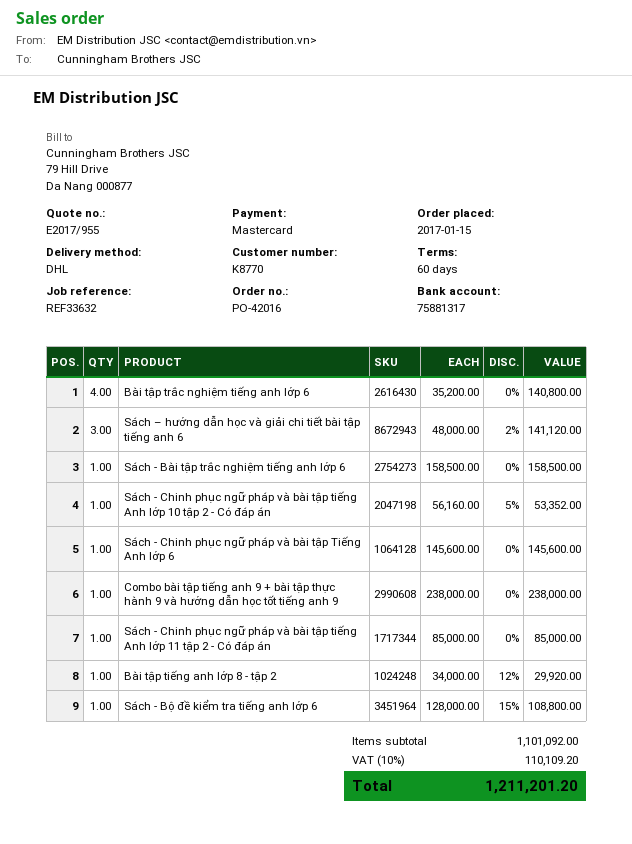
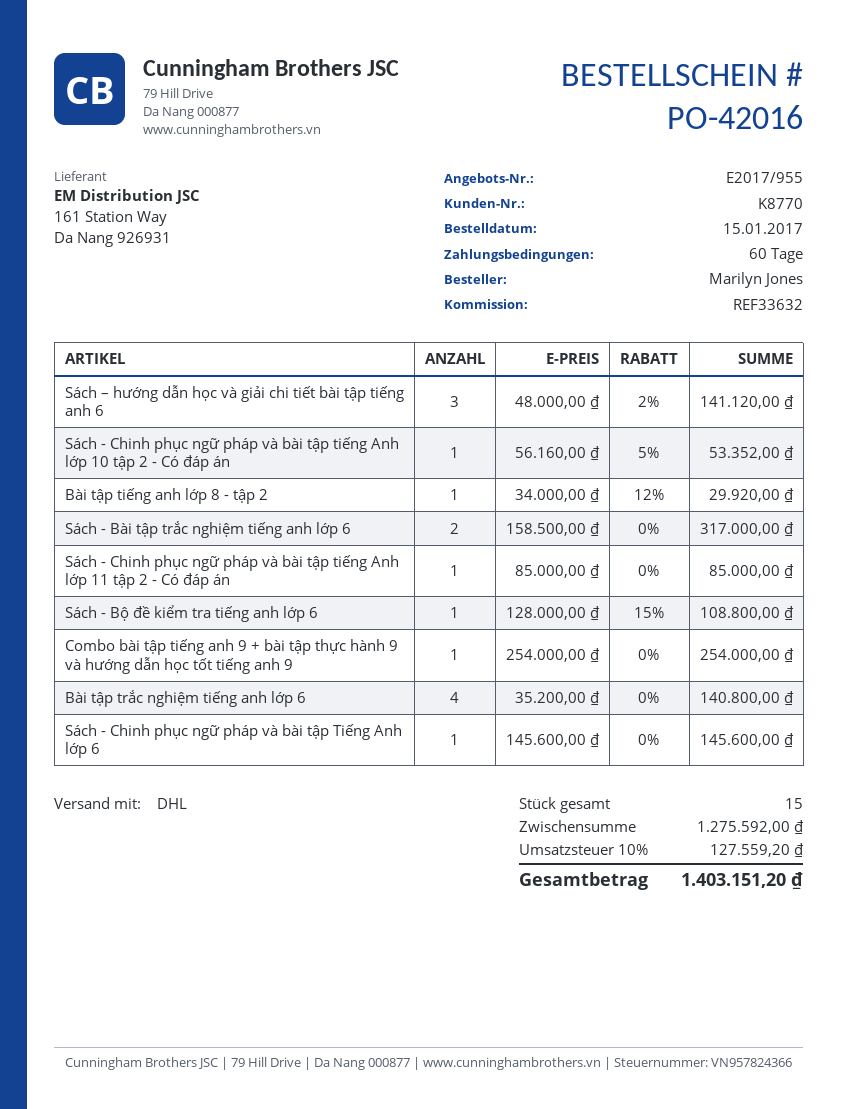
Sách - Bài tập trắc nghiệm tiếng anh lớp 6: 1 x 158500.00 = 158500.00 -> 2 x 158500.00 = 317000.00
Combo bài tập tiếng anh 9 + bài tập thực hành 9 và hướng dẫn học tốt tiếng anh 9: 1 x 238000.00 = 238000.00 -> 1 x 254000.00 = 254000.00
subtotal: 1101092.00 -> 1275592.00
tax: 10% = 110109.20 -> 10% = 127559.20
total: 1211201.20 -> 1403151.20

